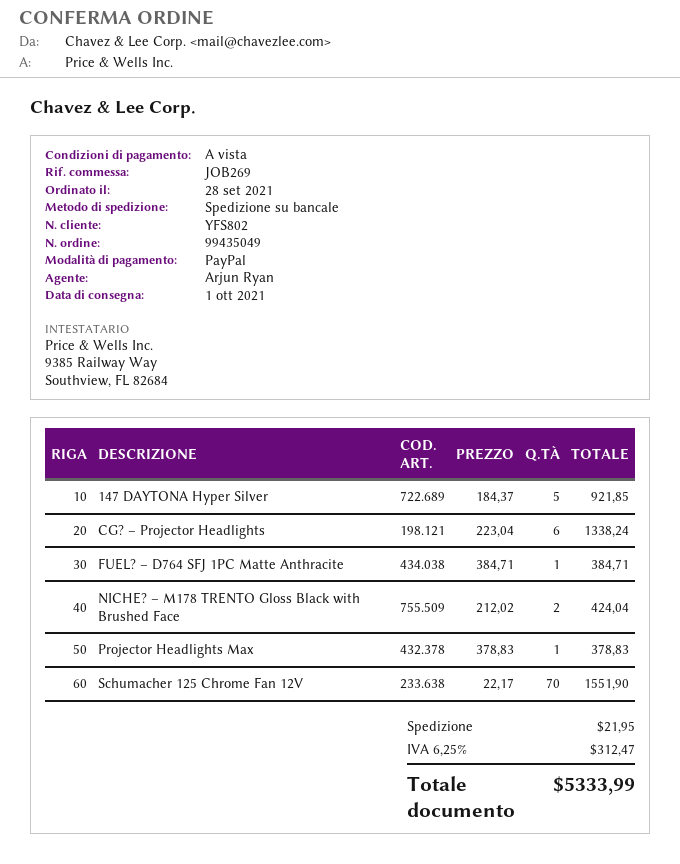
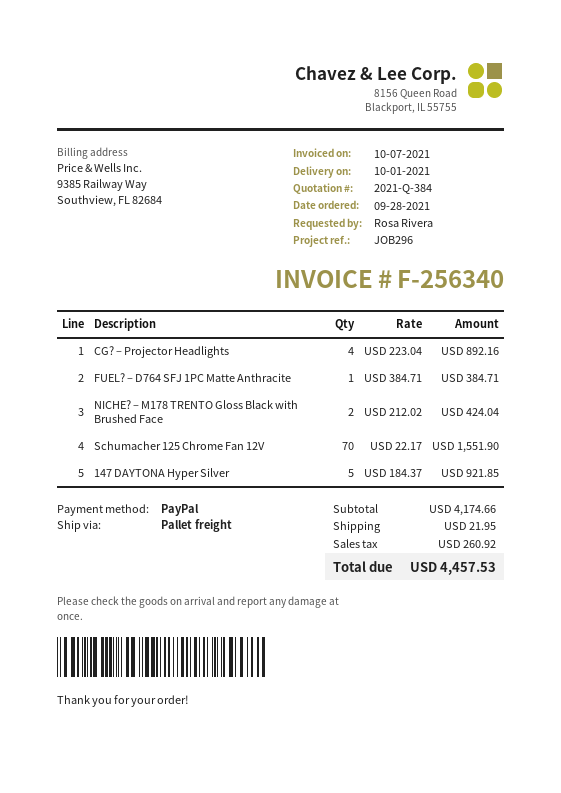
reference: JOB269 -> JOB296
CG? – Projector Headlights: 6 x 223.04 = 1338.24 -> 4 x 223.04 = 892.16
Projector Headlights Max: 1 x 378.83 = 378.83 -> none
tax: 312.47 -> 260.92
total: 5333.99 -> 4457.53

